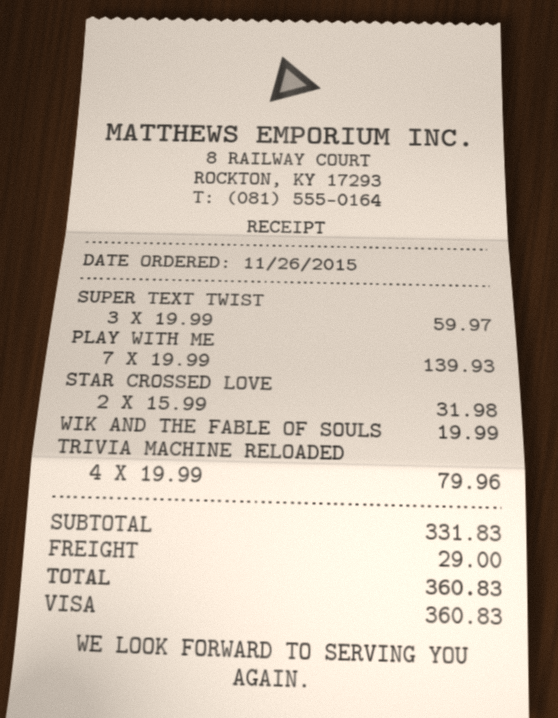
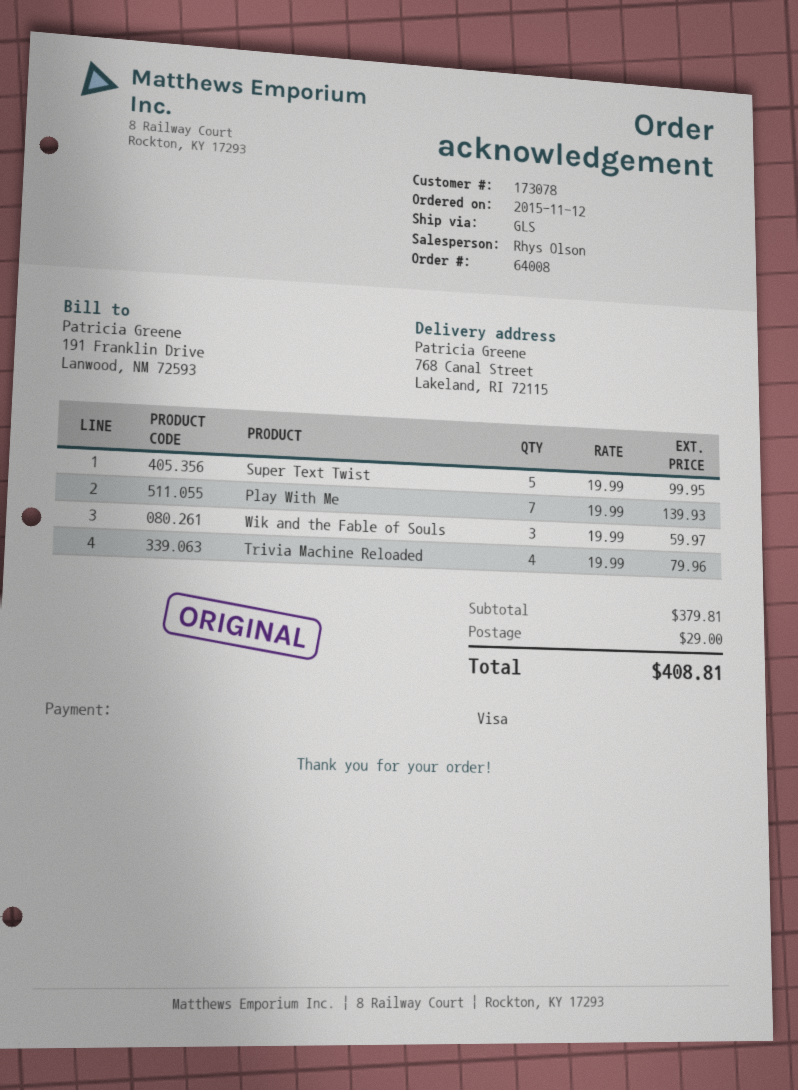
order date: 2015-11-26 -> 2015-11-12
SUPER TEXT TWIST: 3 x 19.99 = 59.97 -> 5 x 19.99 = 99.95
STAR CROSSED LOVE: 2 x 15.99 = 31.98 -> none
WIK AND THE FABLE OF SOULS: 1 x 19.99 = 19.99 -> 3 x 19.99 = 59.97
subtotal: 331.83 -> 379.81
total: 360.83 -> 408.81

